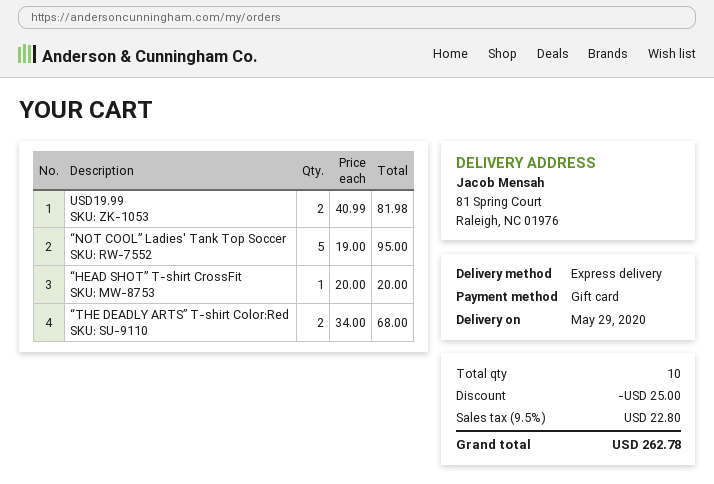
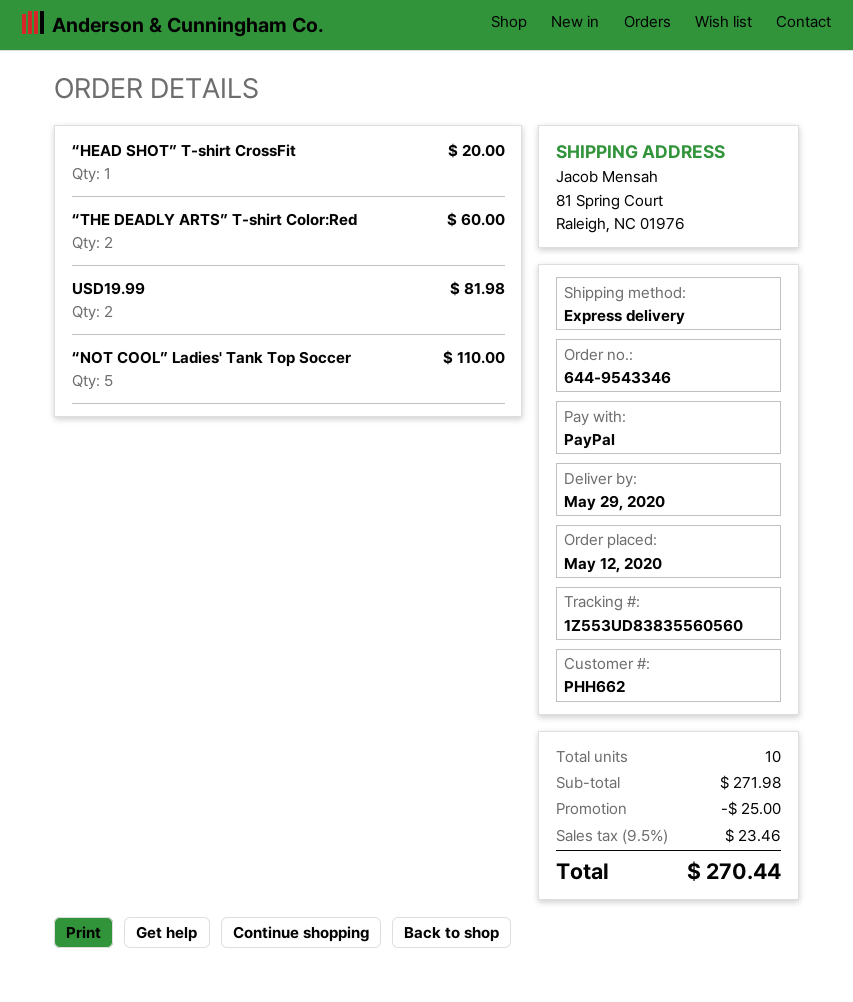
payment method: gift card -> PayPal
“NOT COOL” Ladies' Tank Top Soccer: 5 for 95.00 -> 5 for 110.00
“THE DEADLY ARTS” T-shirt Color:Red: 2 for 68.00 -> 2 for 60.00
tax: 9.5% = 22.80 -> 9.5% = 23.46
total: 262.78 -> 270.44

